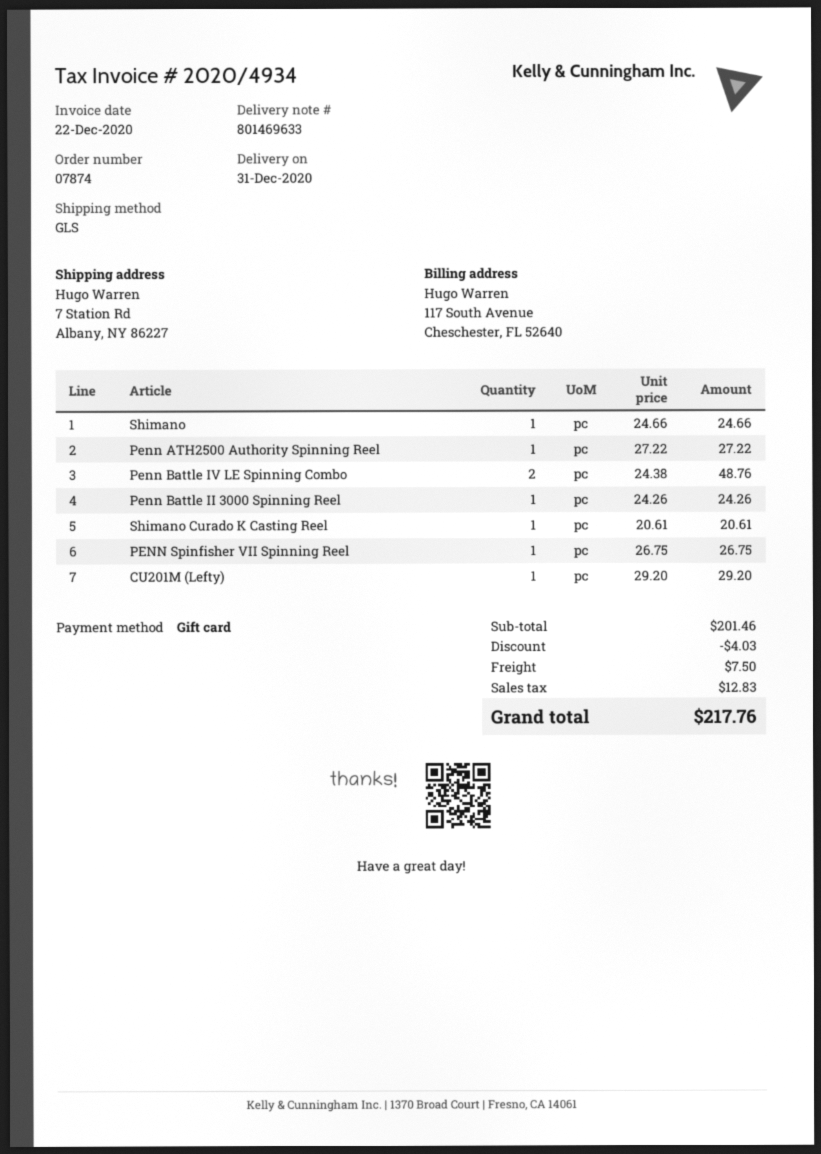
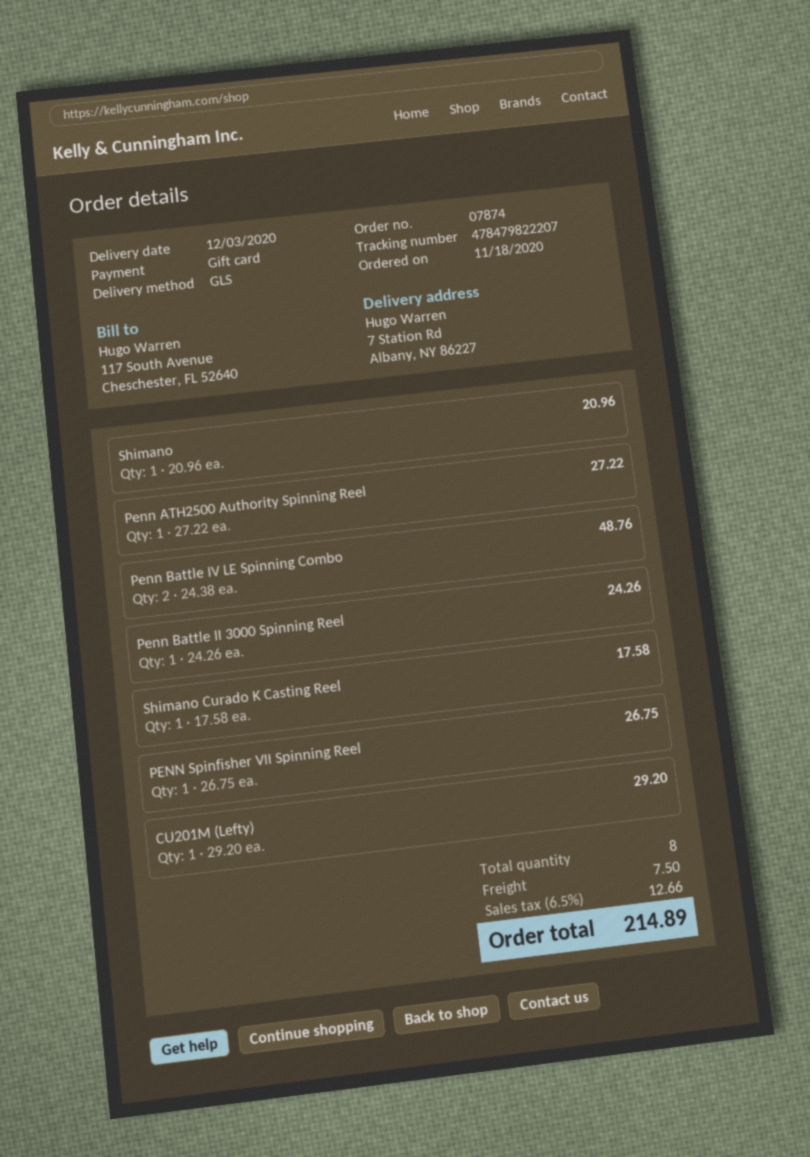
delivery date: 2020-12-31 -> 2020-12-03
Shimano: 1 x 24.66 = 24.66 -> 1 x 20.96 = 20.96
Shimano Curado K Casting Reel: 1 x 20.61 = 20.61 -> 1 x 17.58 = 17.58
discount: 4.03 -> none
tax: 12.83 -> 12.66
total: 217.76 -> 214.89

